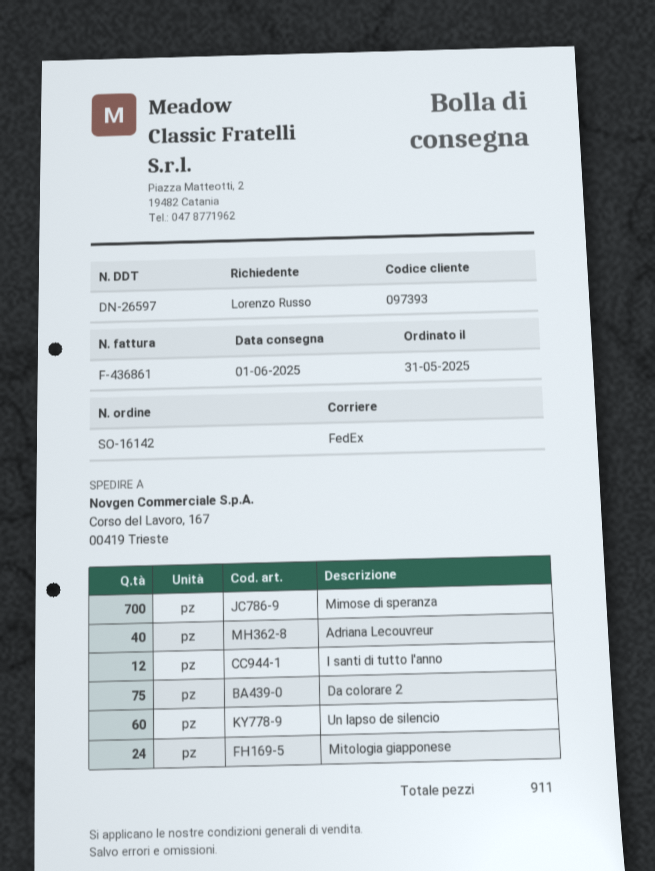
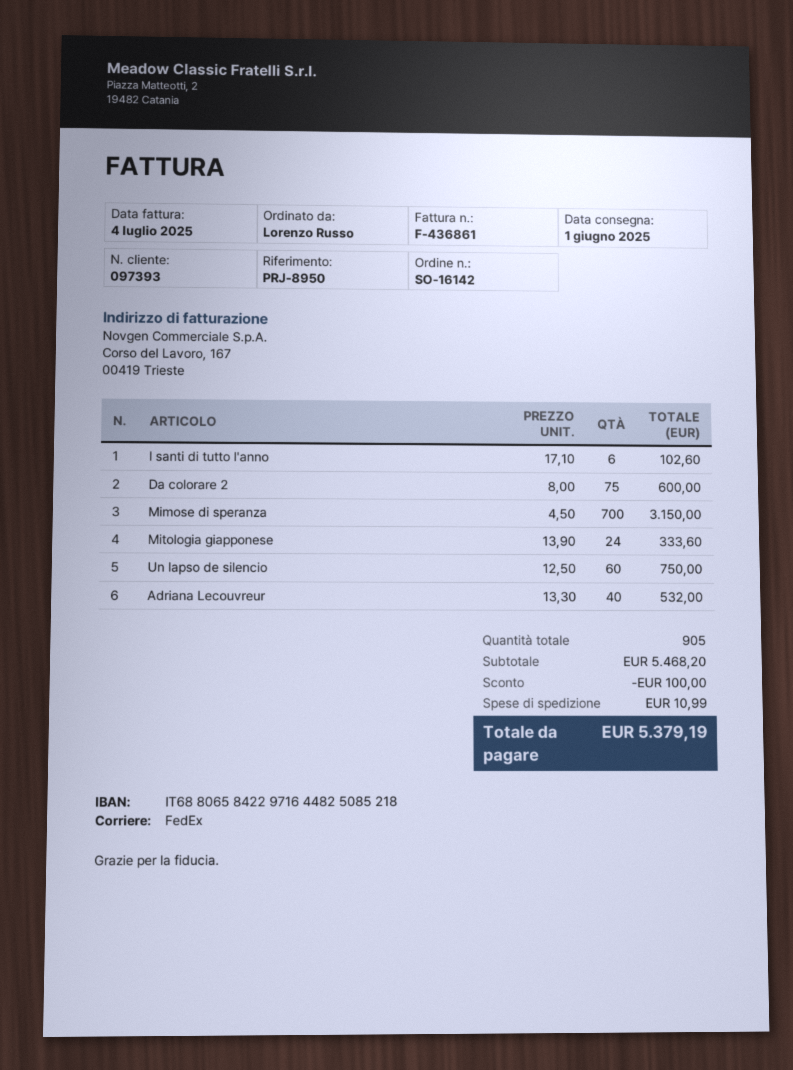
I santi di tutto l'anno: 12 -> 6
total quantity: 911 -> 905

